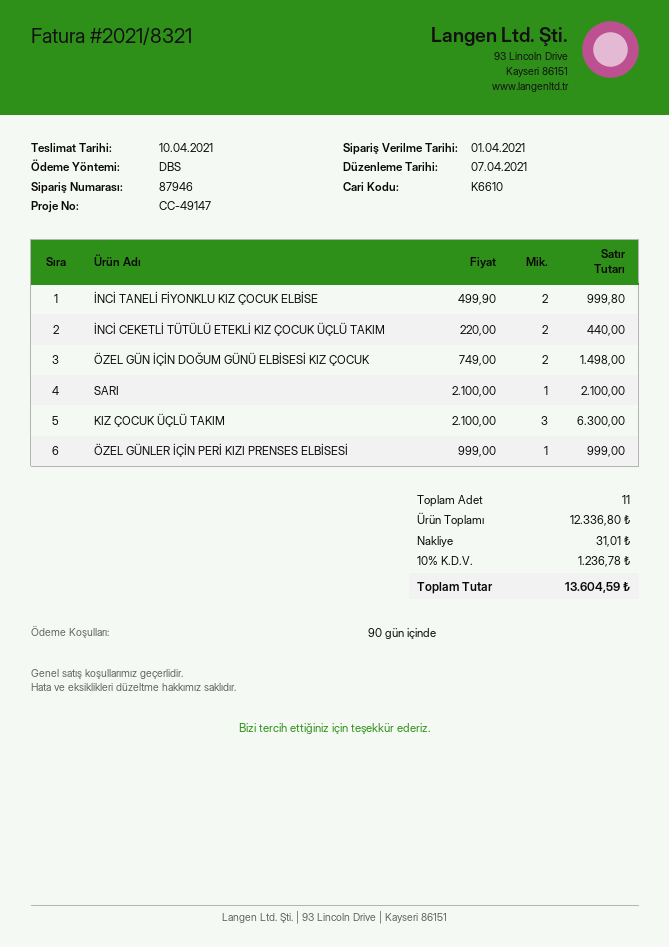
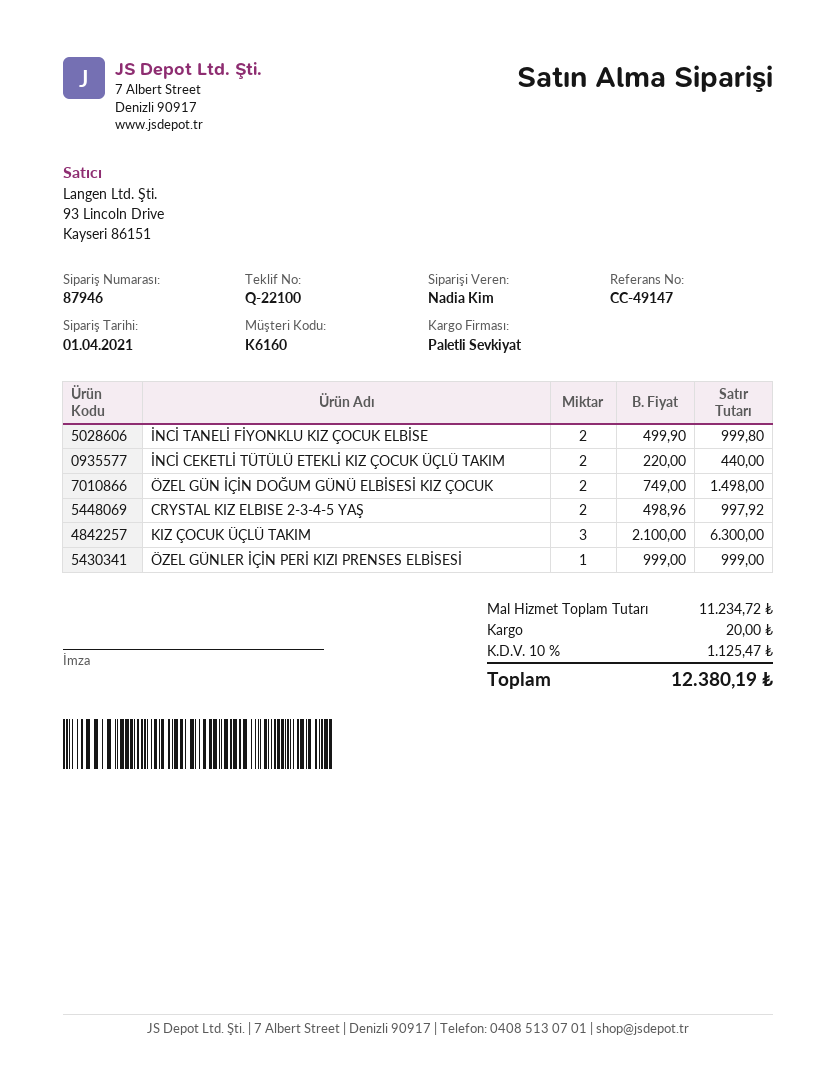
customer number: K6610 -> K6160
SARI: 1 x 2100.00 = 2100.00 -> none
CRYSTAL KIZ ELBISE 2-3-4-5 YAŞ: none -> 2 x 498.96 = 997.92
subtotal: 12336.80 -> 11234.72
shipping: 31.01 -> 20.00
tax: 10% = 1236.78 -> 10% = 1125.47
total: 13604.59 -> 12380.19

